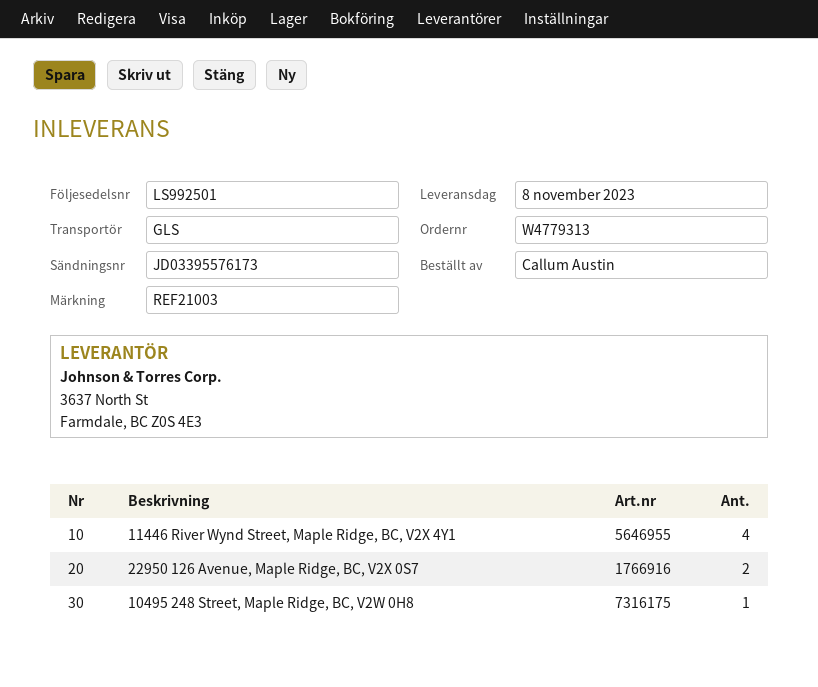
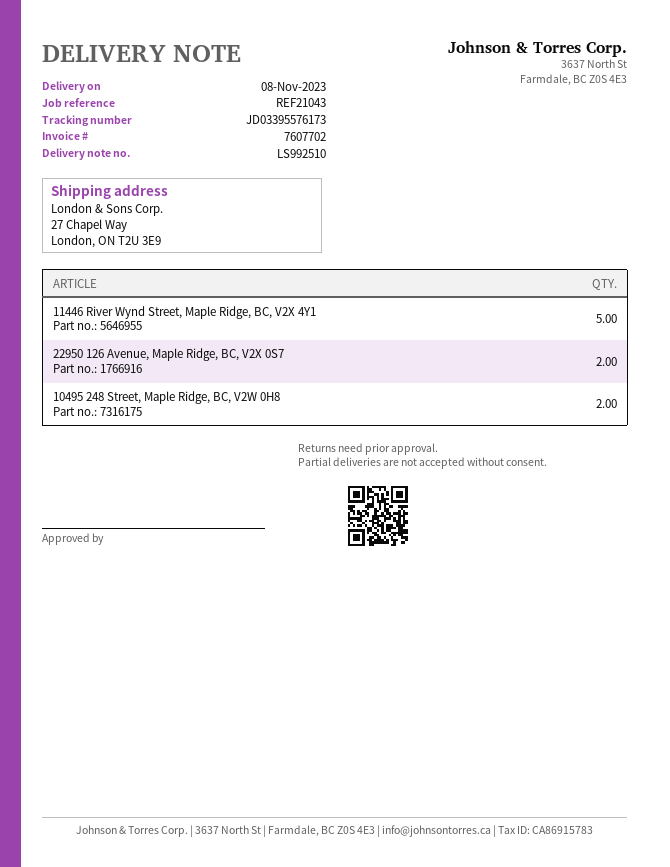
delivery note number: LS992501 -> LS992510
reference: REF21003 -> REF21043
11446 River Wynd Street, Maple Ridge, BC, V2X 4Y1: 4 -> 5
10495 248 Street, Maple Ridge, BC, V2W 0H8: 1 -> 2

